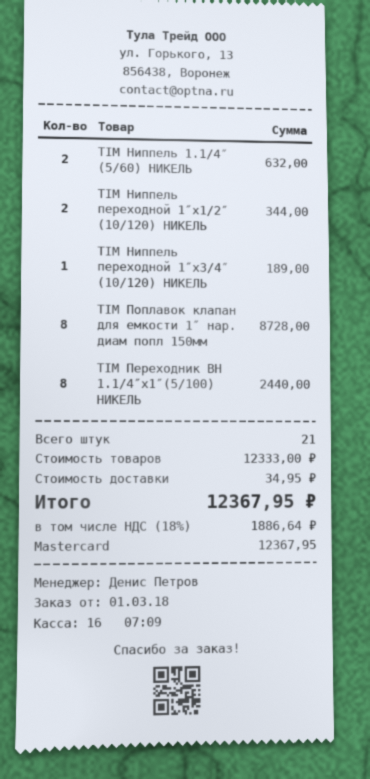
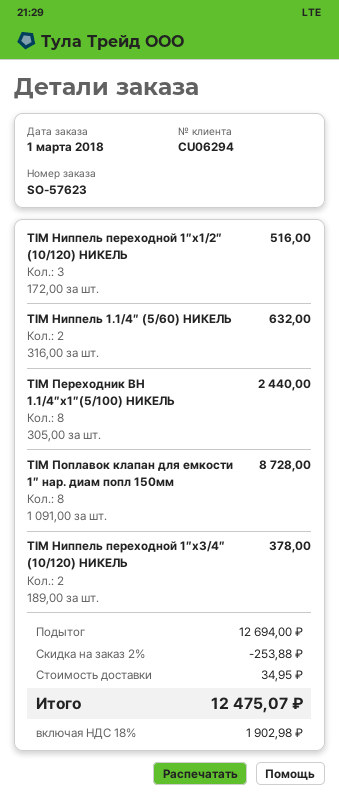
TIM Ниппель переходной 1″x1/2″ (10/120) НИКЕЛЬ: 2 for 344.00 -> 3 for 516.00
TIM Ниппель переходной 1″x3/4″ (10/120) НИКЕЛЬ: 1 for 189.00 -> 2 for 378.00
subtotal: 12333.00 -> 12694.00
discount: none -> 2% = 253.88
tax: 18% = 1886.64 -> 18% = 1902.98
total: 12367.95 -> 12475.07

